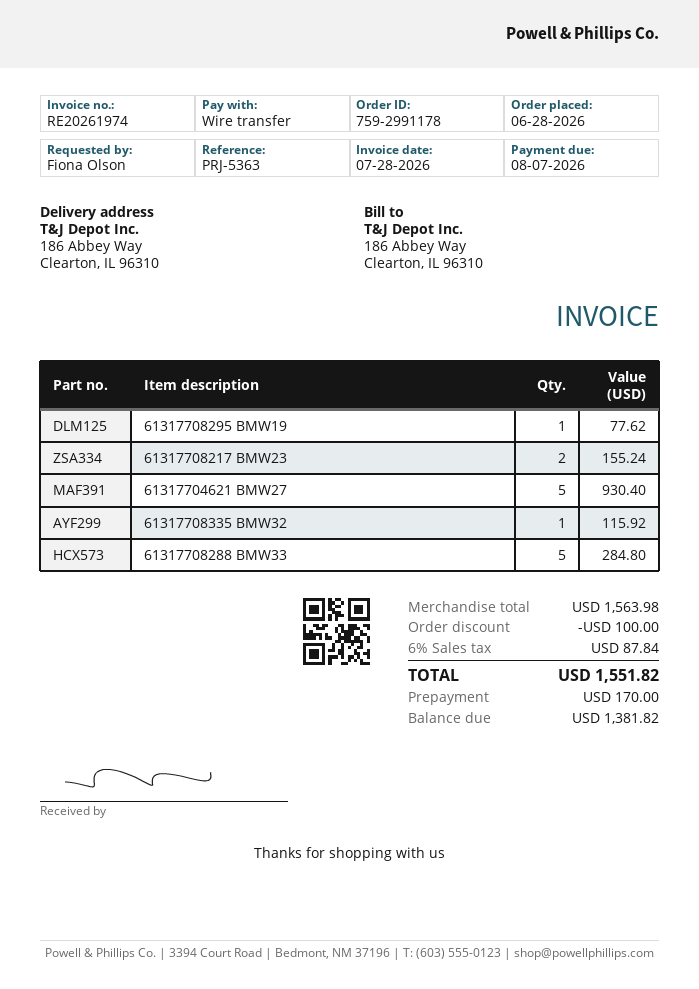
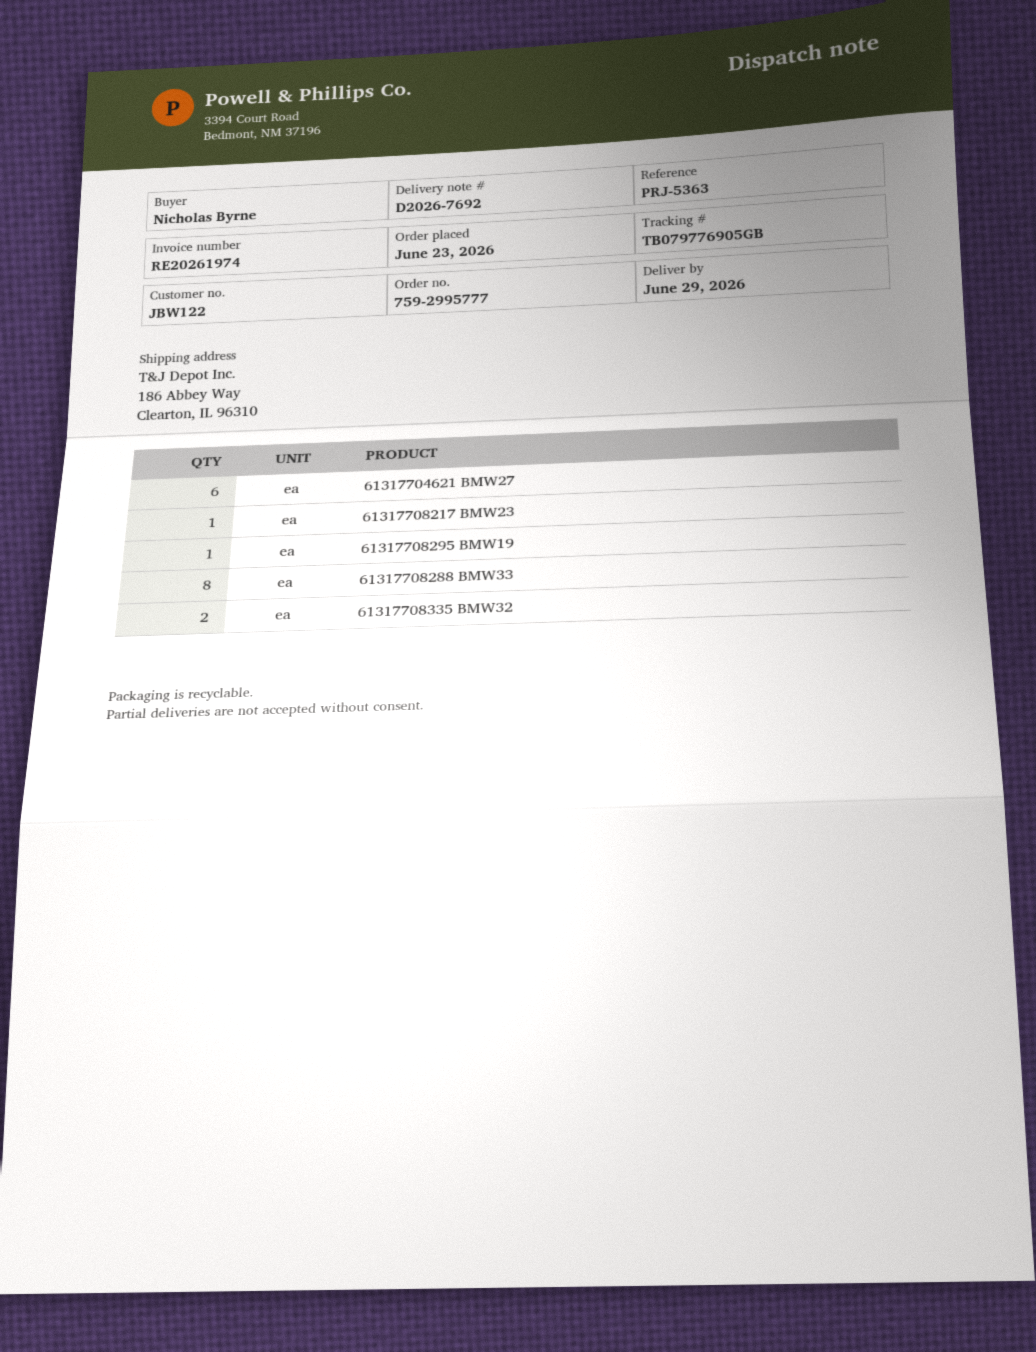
order number: 759-2991178 -> 759-2995777
order date: 2026-06-28 -> 2026-06-23
ordered by: Fiona Olson -> Nicholas Byrne
61317708217 BMW23: 2 -> 1
61317704621 BMW27: 5 -> 6
61317708335 BMW32: 1 -> 2
61317708288 BMW33: 5 -> 8

